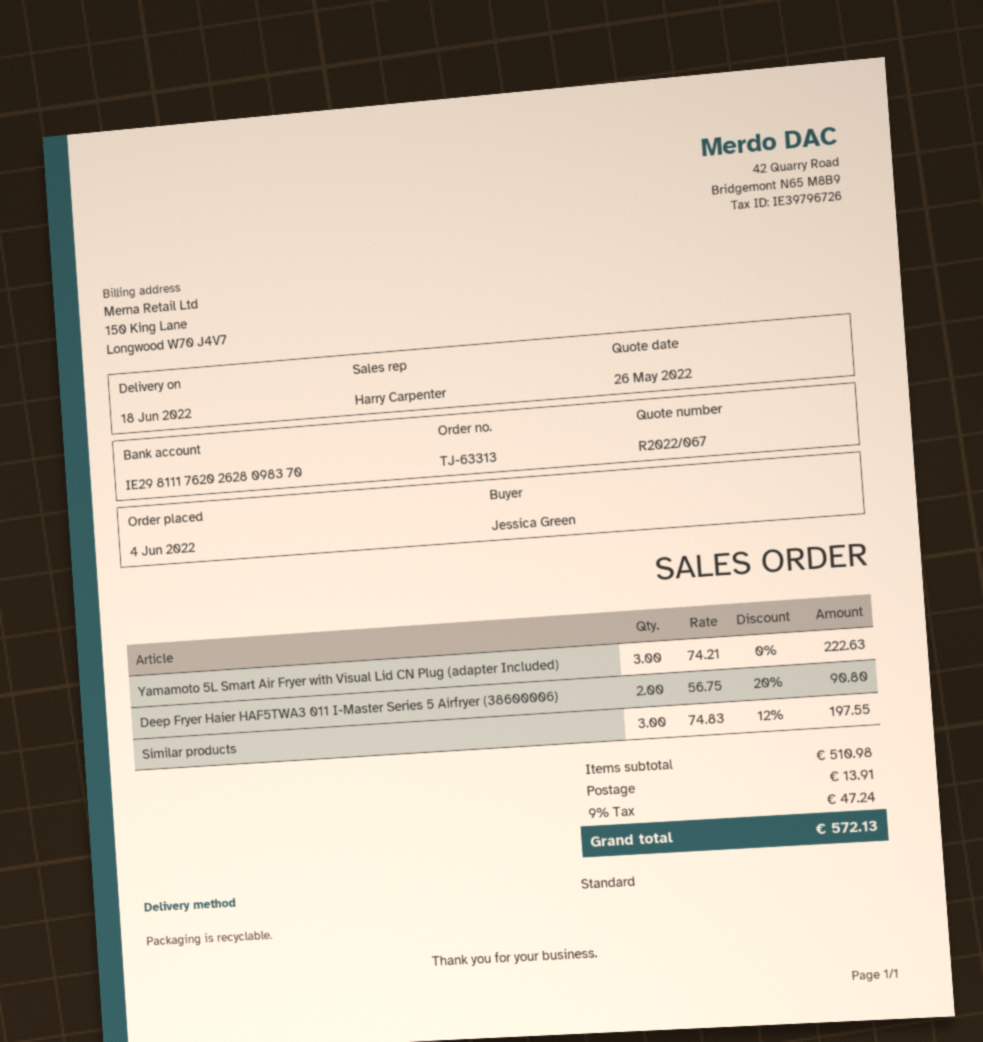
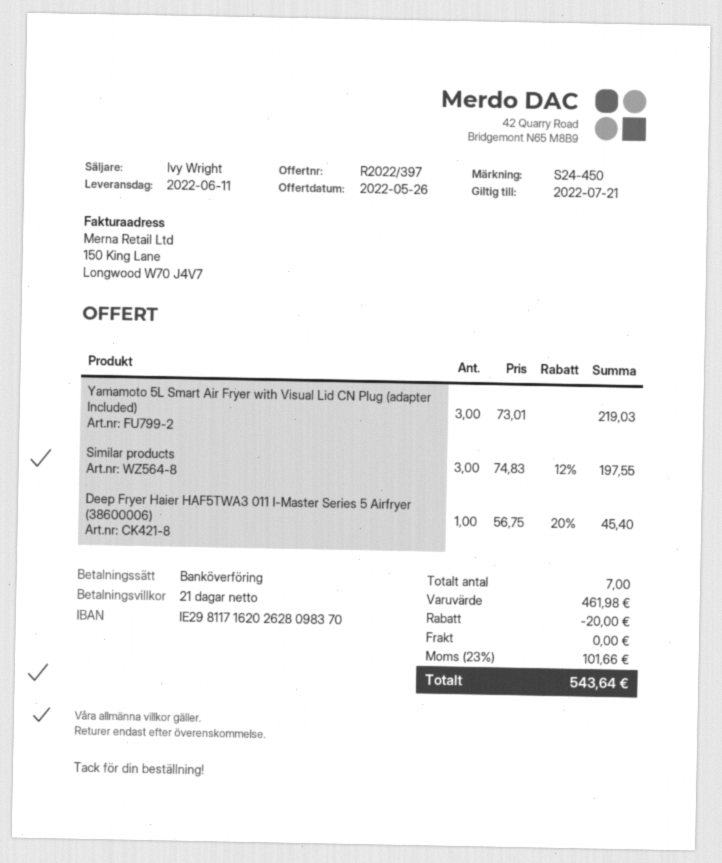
quote number: R2022/067 -> R2022/397
delivery date: 2022-06-18 -> 2022-06-11
sales rep: Harry Carpenter -> Ivy Wright
bank account: IE29811176202628098370 -> IE29811716202628098370
Yamamoto 5L Smart Air Fryer with Visual Lid CN Plug (adapter Included): 3 x 74.21 = 222.63 -> 3 x 73.01 = 219.03
Deep Fryer Haier HAF5TWA3 011 I-Master Series 5 Airfryer (38600006): 2 x 56.75 - 20% = 90.80 -> 1 x 56.75 - 20% = 45.40
subtotal: 510.98 -> 461.98
discount: none -> 20.00
shipping: 13.91 -> 0.00
tax: 9% = 47.24 -> 23% = 101.66
total: 572.13 -> 543.64

